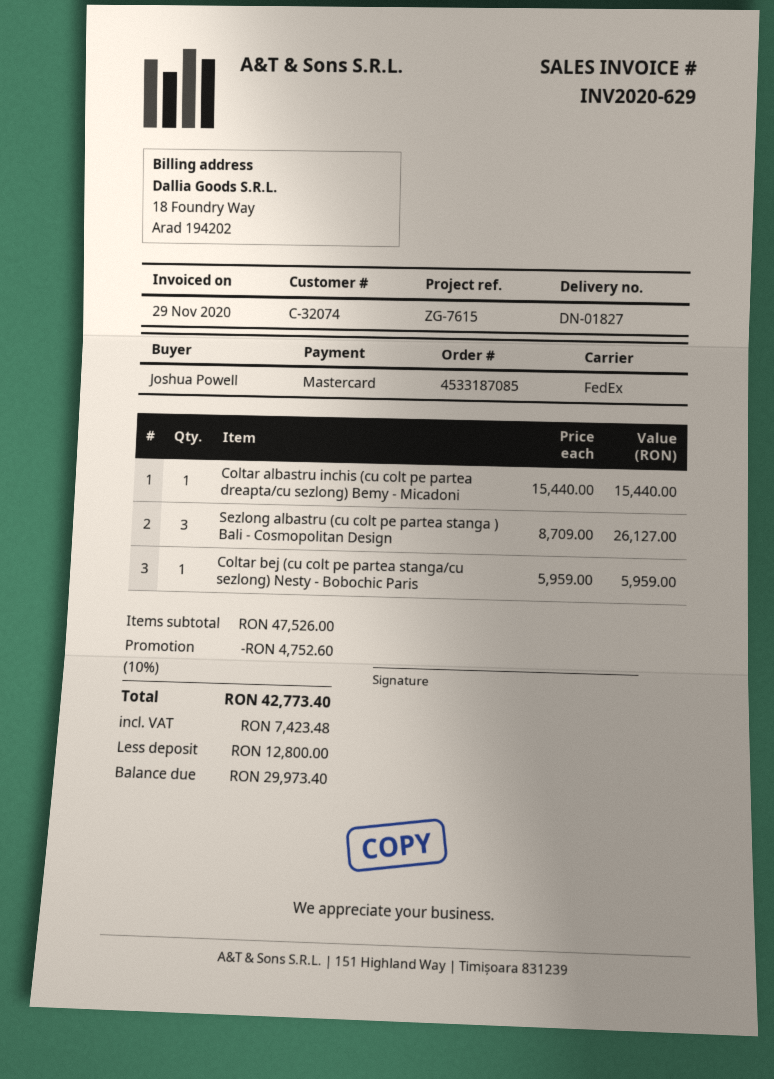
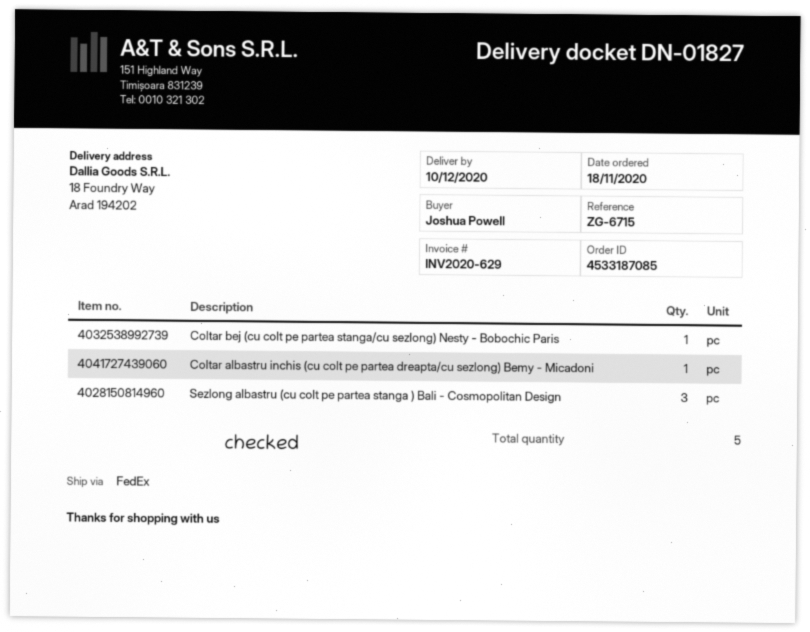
reference: ZG-7615 -> ZG-6715

